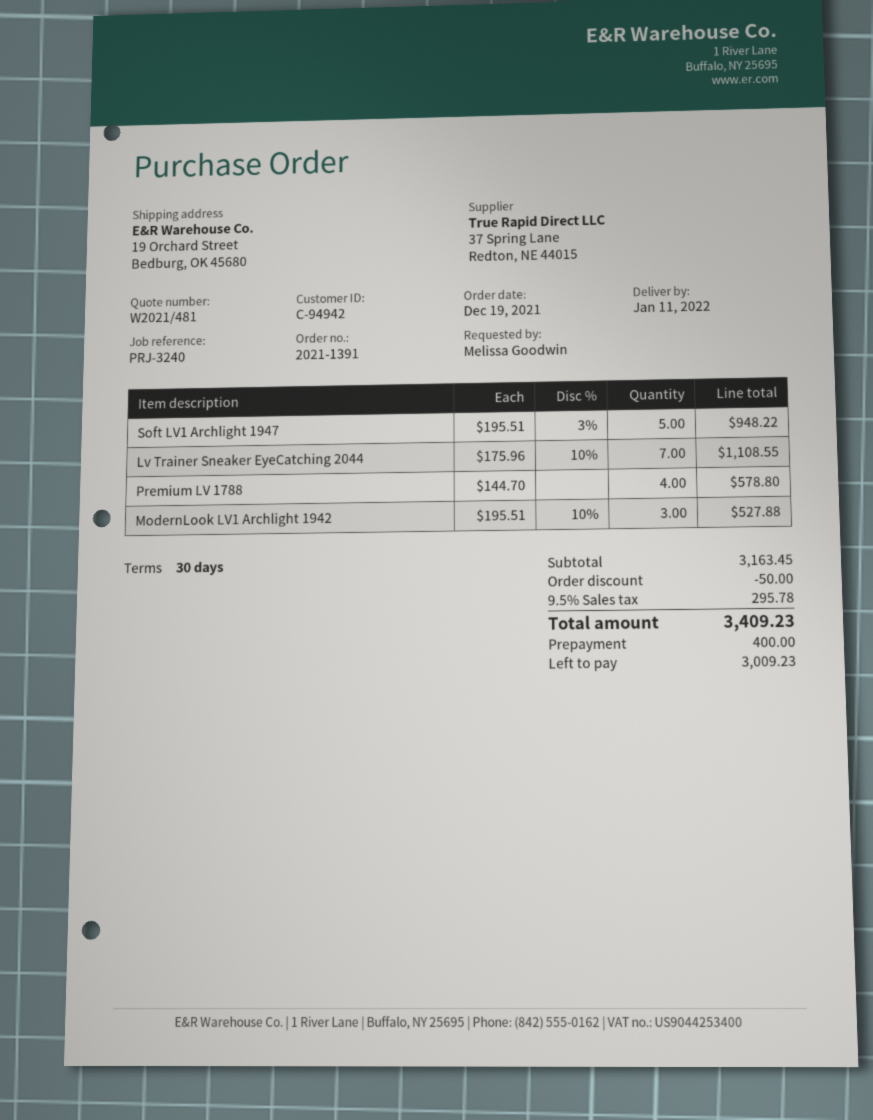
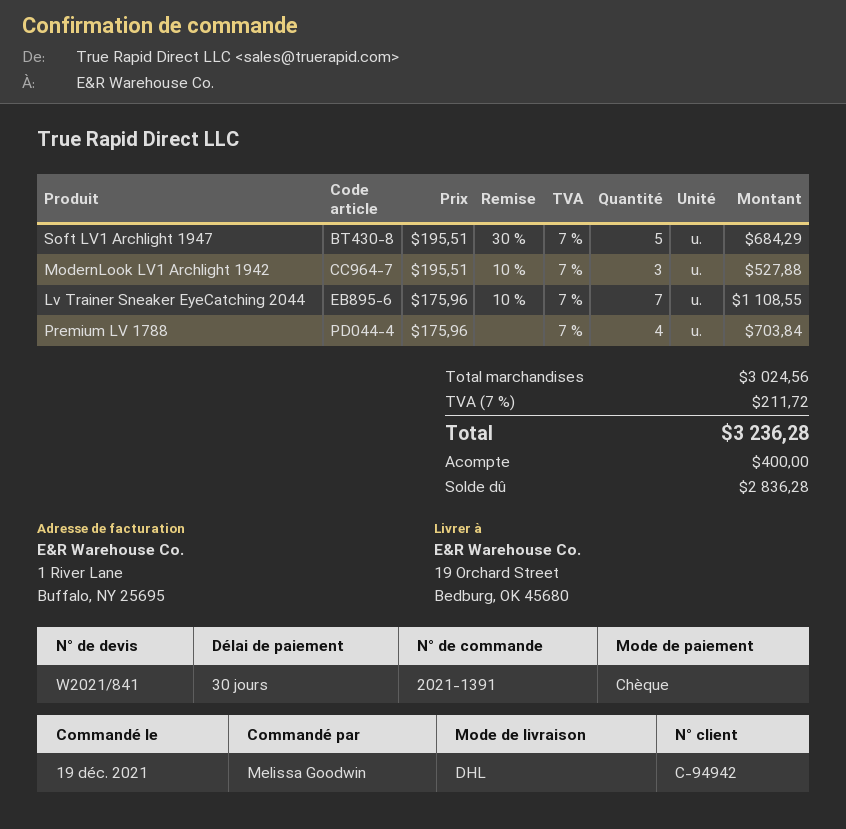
quote number: W2021/481 -> W2021/841
Soft LV1 Archlight 1947: 5 x 195.51 - 3% = 948.22 -> 5 x 195.51 - 30% = 684.29
Premium LV 1788: 4 x 144.70 = 578.80 -> 4 x 175.96 = 703.84
subtotal: 3163.45 -> 3024.56
discount: 50.00 -> none
tax: 9.5% = 295.78 -> 7% = 211.72
total: 3409.23 -> 3236.28
balance: 3009.23 -> 2836.28

